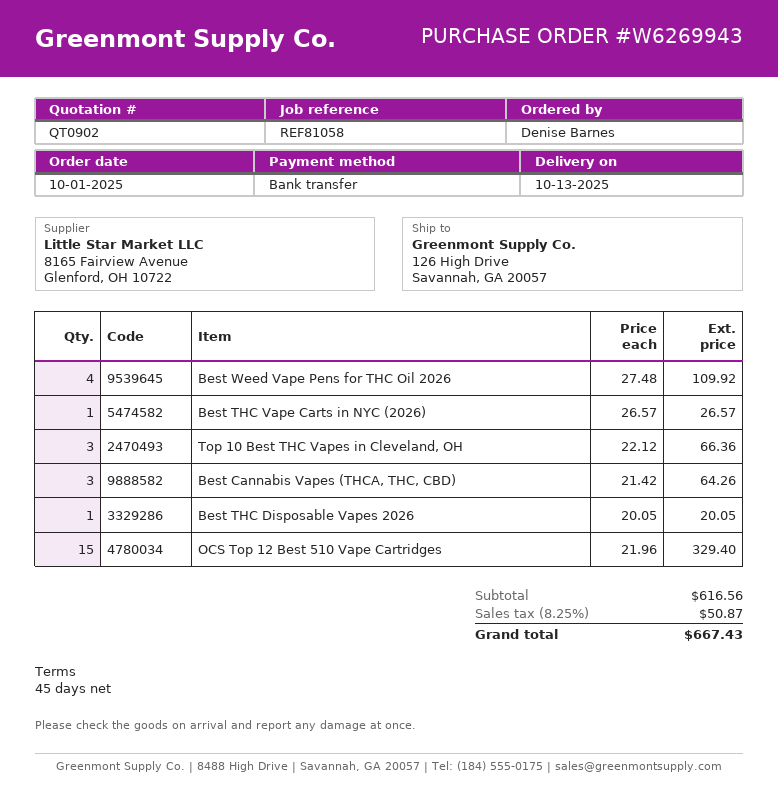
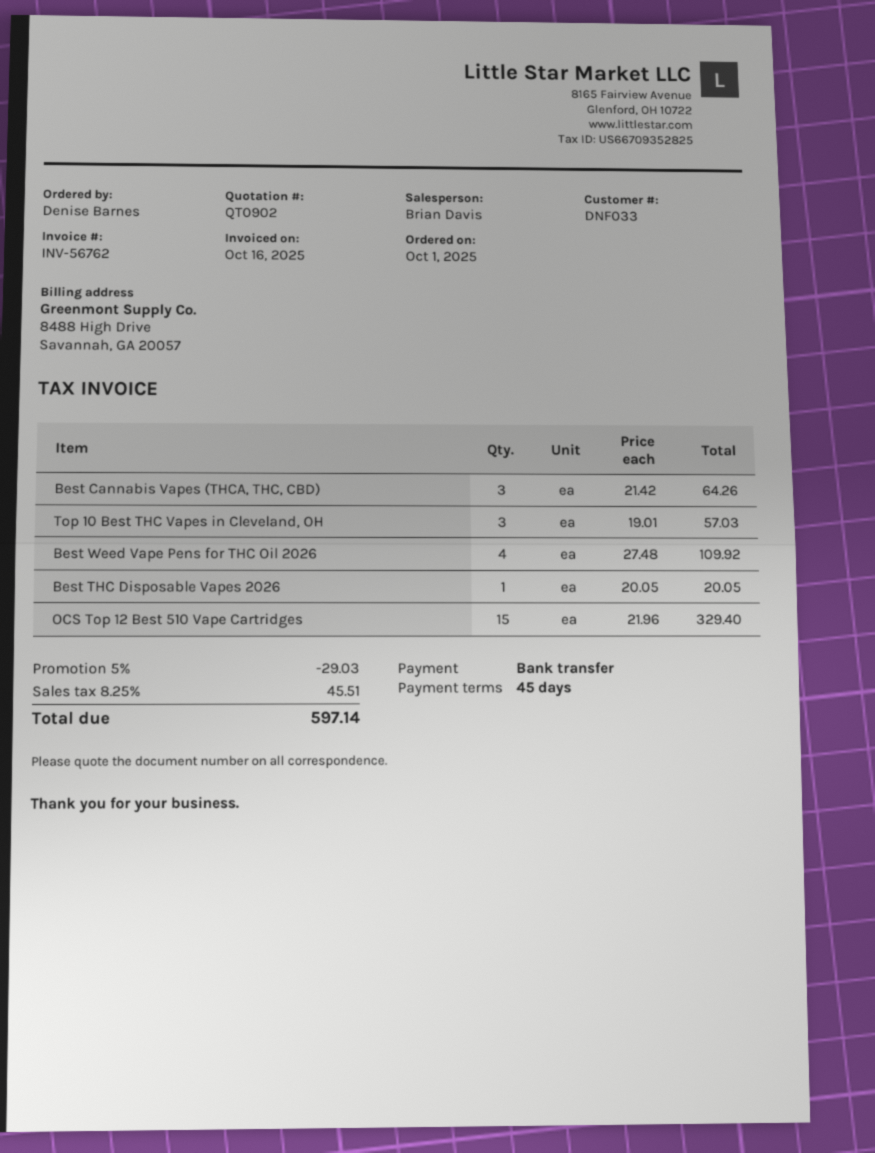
Best THC Vape Carts in NYC (2026): 1 x 26.57 = 26.57 -> none
Top 10 Best THC Vapes in Cleveland, OH: 3 x 22.12 = 66.36 -> 3 x 19.01 = 57.03
discount: none -> 5% = 29.03
tax: 8.25% = 50.87 -> 8.25% = 45.51
total: 667.43 -> 597.14

